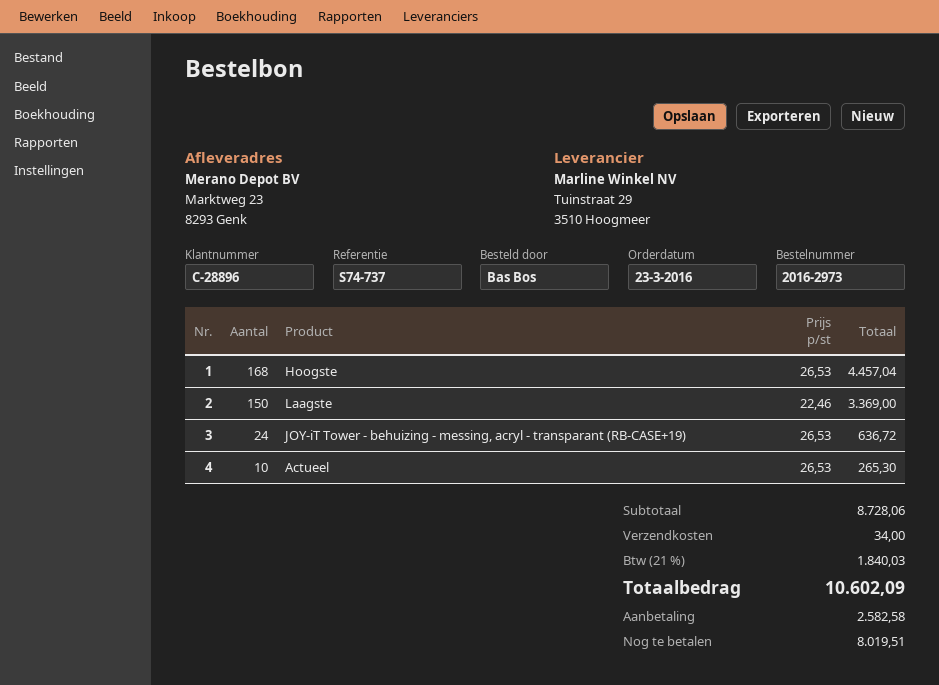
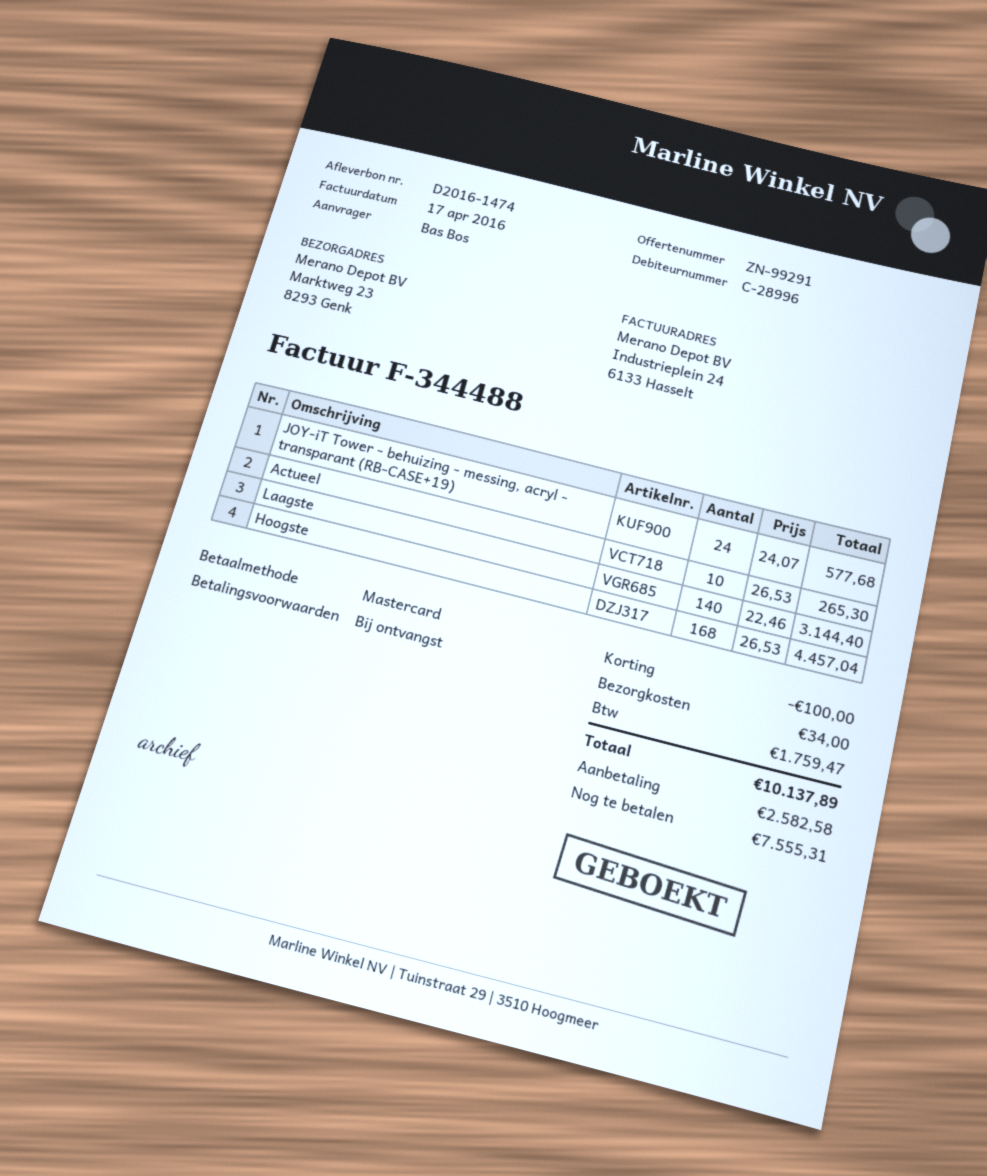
customer number: C-28896 -> C-28996
Laagste: 150 x 22.46 = 3369.00 -> 140 x 22.46 = 3144.40
JOY-iT Tower - behuizing - messing, acryl - transparant (RB-CASE+19): 24 x 26.53 = 636.72 -> 24 x 24.07 = 577.68
discount: none -> 100.00
tax: 1840.03 -> 1759.47
total: 10602.09 -> 10137.89
balance: 8019.51 -> 7555.31

